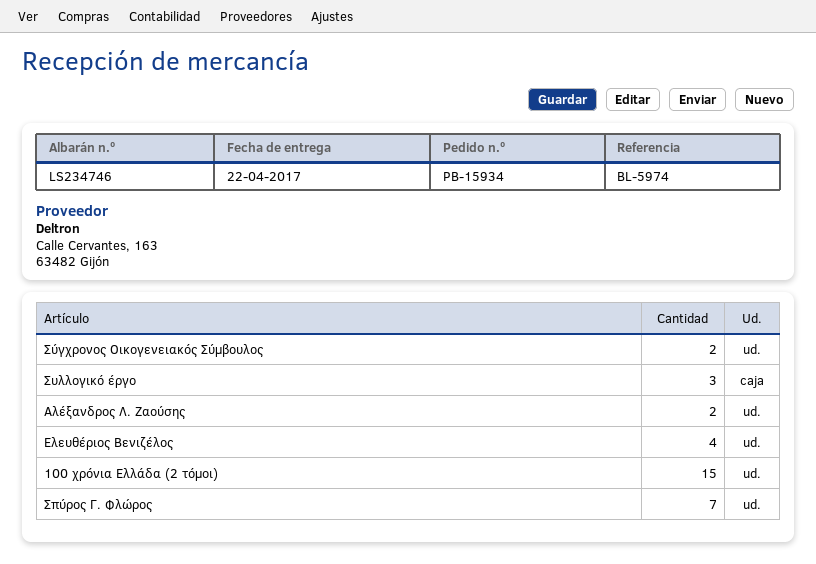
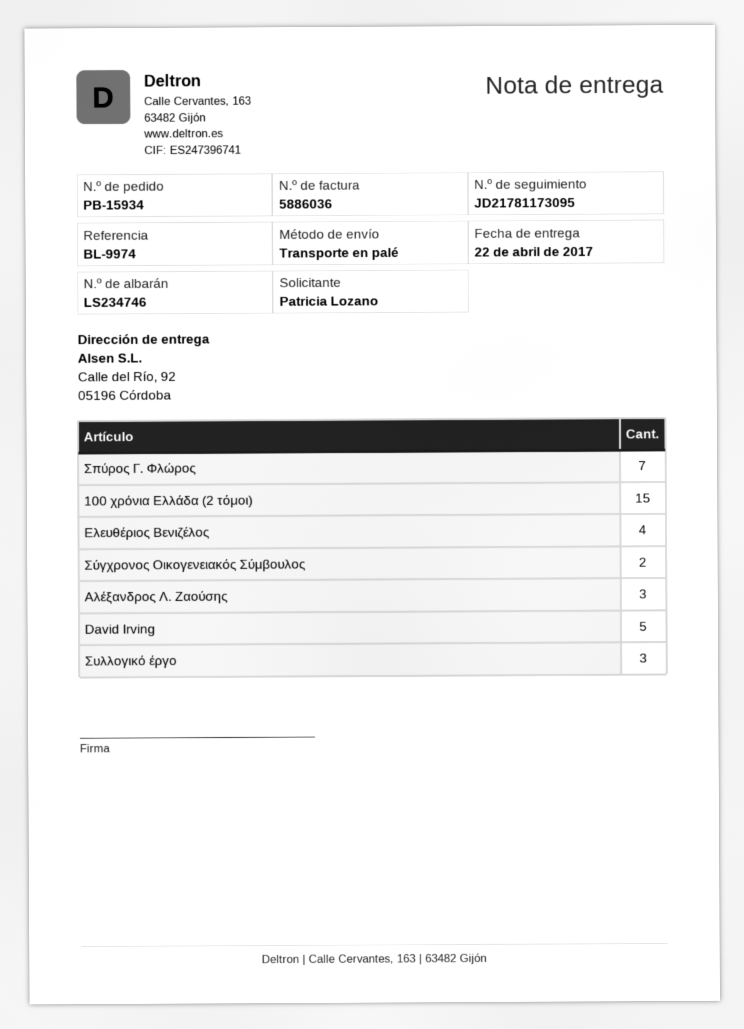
reference: BL-5974 -> BL-9974
Αλέξανδρος Λ. Ζαούσης: 2 -> 3
David Irving: none -> 5

